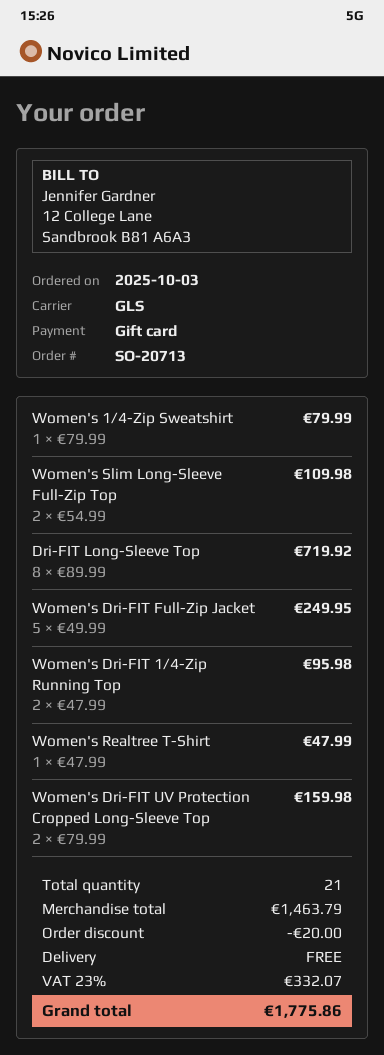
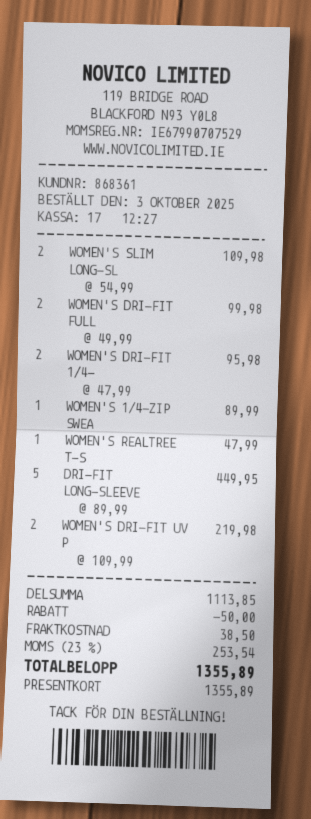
Women's 1/4-Zip Sweatshirt: 1 x 79.99 = 79.99 -> 1 x 89.99 = 89.99
Dri-FIT Long-Sleeve Top: 8 x 89.99 = 719.92 -> 5 x 89.99 = 449.95
Women's Dri-FIT Full-Zip Jacket: 5 x 49.99 = 249.95 -> 2 x 49.99 = 99.98
Women's Dri-FIT UV Protection Cropped Long-Sleeve Top: 2 x 79.99 = 159.98 -> 2 x 109.99 = 219.98
subtotal: 1463.79 -> 1113.85
discount: 20.00 -> 50.00
shipping: 0.00 -> 38.50
tax: 23% = 332.07 -> 23% = 253.54
total: 1775.86 -> 1355.89

